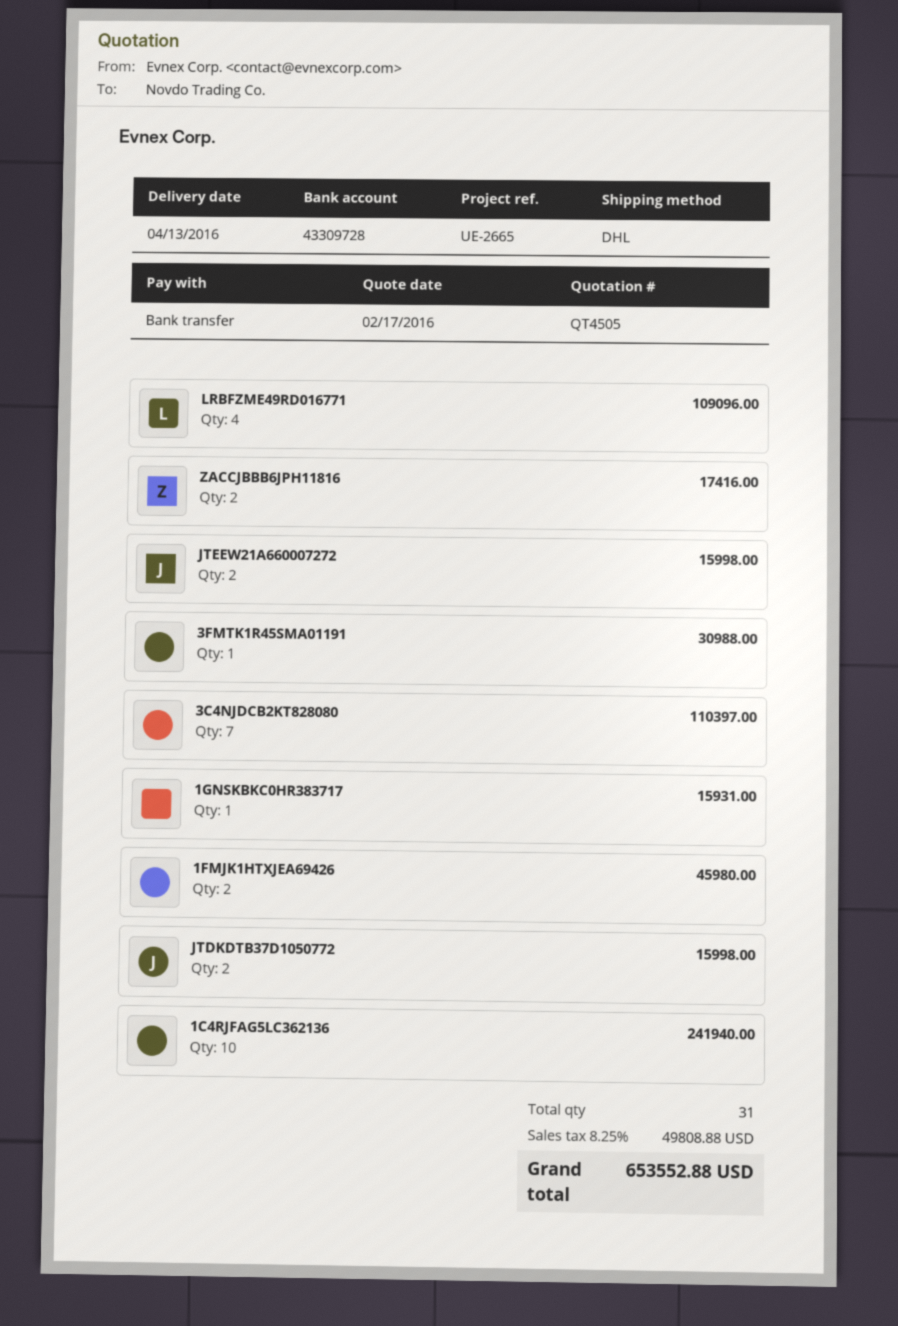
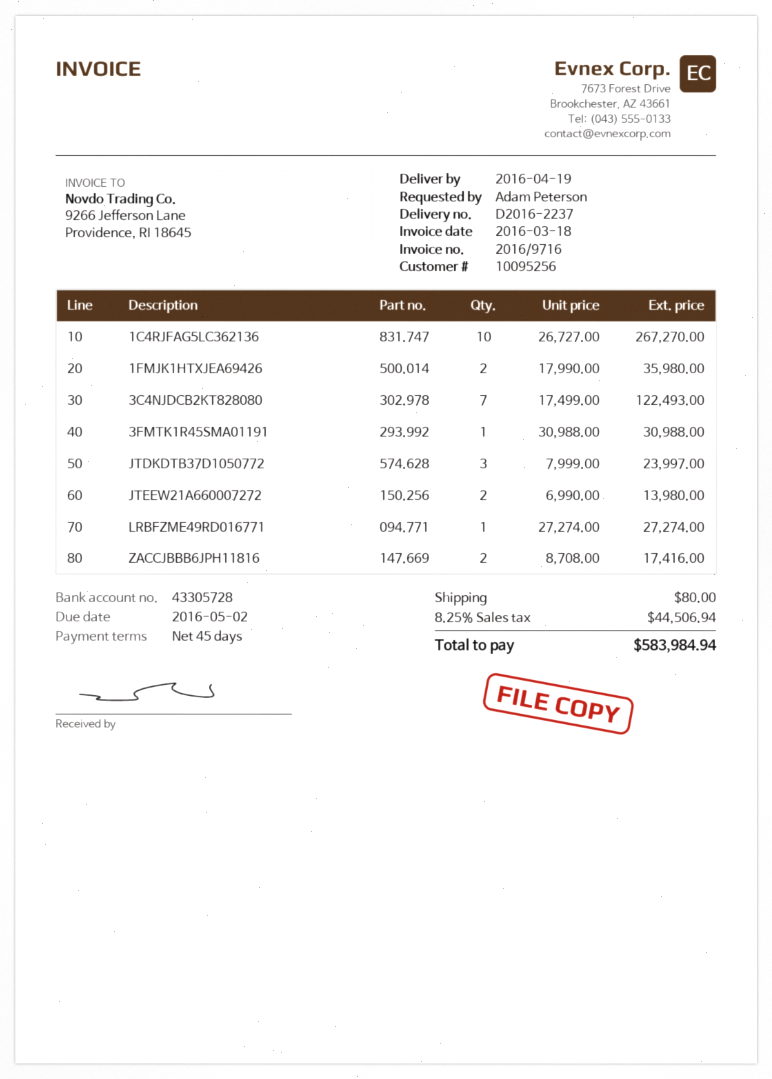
delivery date: 2016-04-13 -> 2016-04-19
bank account: 43309728 -> 43305728
LRBFZME49RD016771: 4 for 109096.00 -> 1 for 27274.00
JTEEW21A660007272: 2 for 15998.00 -> 2 for 13980.00
3C4NJDCB2KT828080: 7 for 110397.00 -> 7 for 122493.00
1GNSKBKC0HR383717: 1 for 15931.00 -> none
1FMJK1HTXJEA69426: 2 for 45980.00 -> 2 for 35980.00
JTDKDTB37D1050772: 2 for 15998.00 -> 3 for 23997.00
1C4RJFAG5LC362136: 10 for 241940.00 -> 10 for 267270.00
shipping: none -> 80.00
tax: 8.25% = 49808.88 -> 8.25% = 44506.94
total: 653552.88 -> 583984.94

